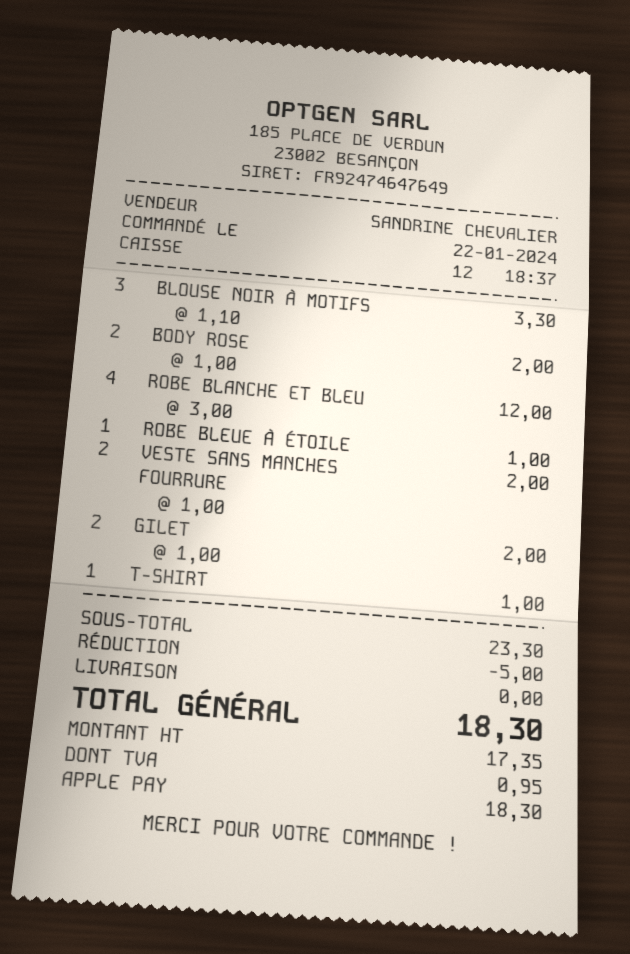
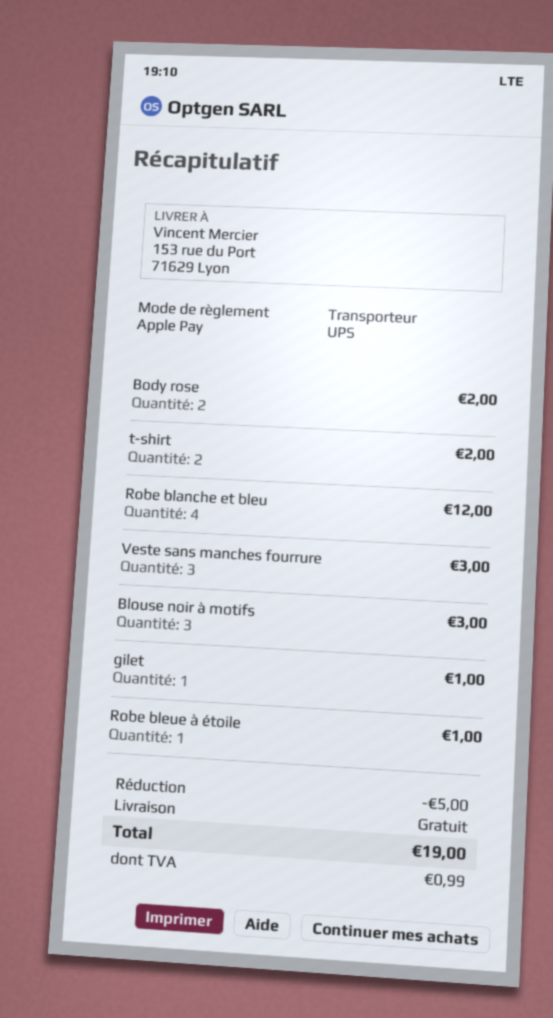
BLOUSE NOIR À MOTIFS: 3 for 3.30 -> 3 for 3.00
VESTE SANS MANCHES FOURRURE: 2 for 2.00 -> 3 for 3.00
GILET: 2 for 2.00 -> 1 for 1.00
T-SHIRT: 1 for 1.00 -> 2 for 2.00
tax: 0.95 -> 0.99
total: 18.30 -> 19.00

